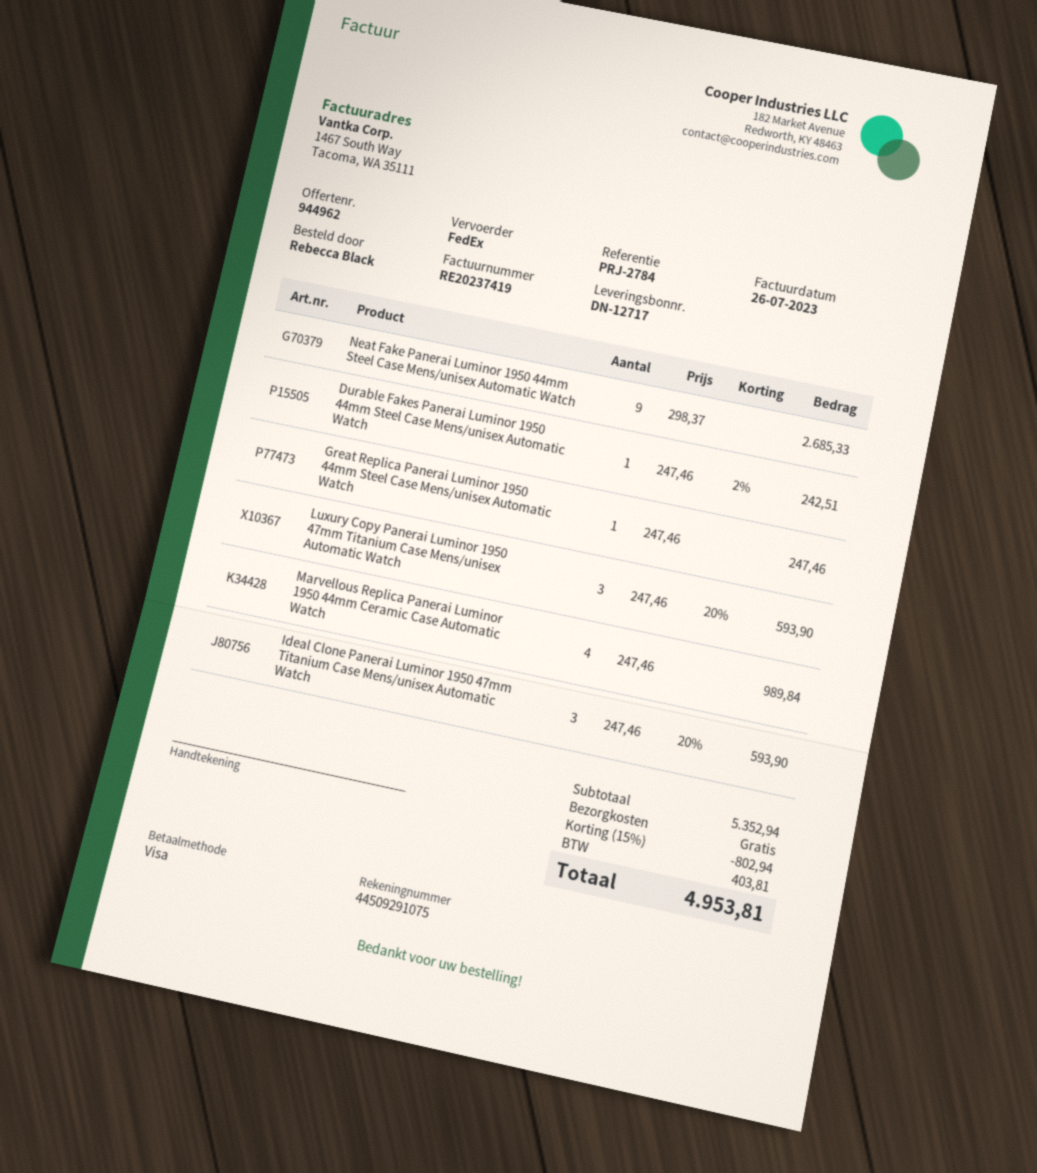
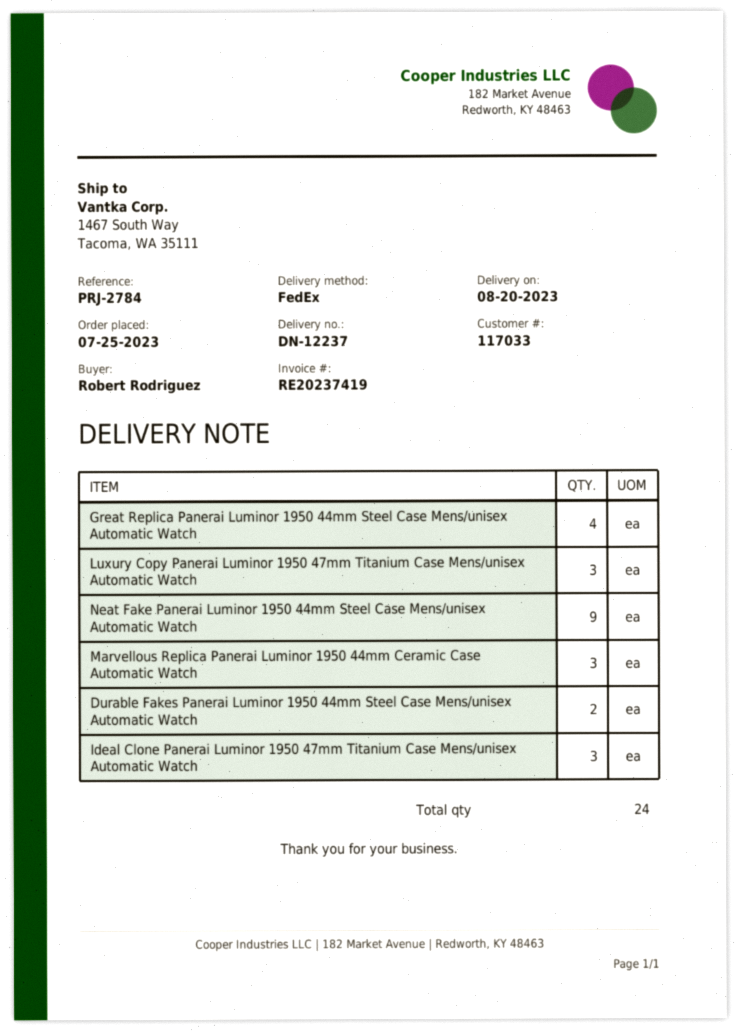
delivery note number: DN-12717 -> DN-12237
ordered by: Rebecca Black -> Robert Rodriguez
Durable Fakes Panerai Luminor 1950 44mm Steel Case Mens/unisex Automatic Watch: 1 -> 2
Great Replica Panerai Luminor 1950 44mm Steel Case Mens/unisex Automatic Watch: 1 -> 4
Marvellous Replica Panerai Luminor 1950 44mm Ceramic Case Automatic Watch: 4 -> 3

